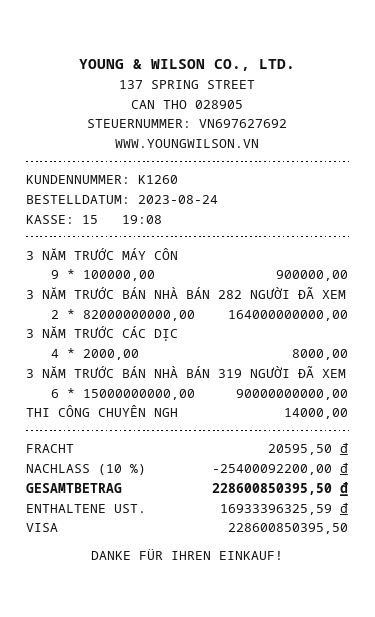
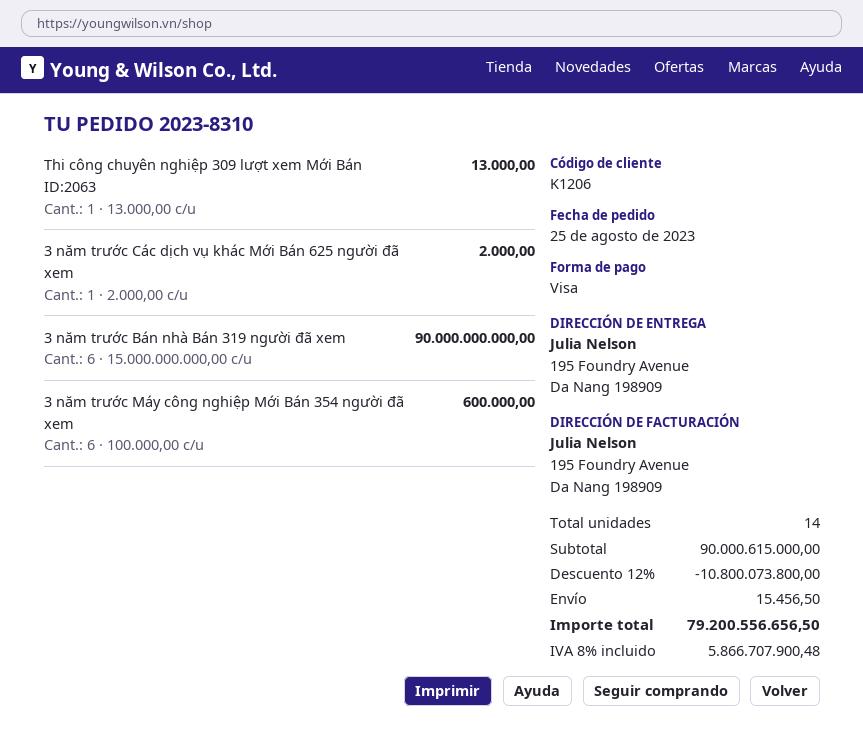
order date: 2023-08-24 -> 2023-08-25
customer number: K1260 -> K1206
3 NĂM TRƯỚC MÁY CÔN: 9 x 100000.00 = 900000.00 -> 6 x 100000.00 = 600000.00
3 NĂM TRƯỚC BÁN NHÀ BÁN 282 NGƯỜI ĐÃ XEM: 2 x 82000000000.00 = 164000000000.00 -> none
3 NĂM TRƯỚC CÁC DỊC: 4 x 2000.00 = 8000.00 -> 1 x 2000.00 = 2000.00
THI CÔNG CHUYÊN NGH: 1 x 14000.00 = 14000.00 -> 1 x 13000.00 = 13000.00
discount: 10% = 25400092200.00 -> 12% = 10800073800.00
shipping: 20595.50 -> 15456.50
tax: 16933396325.59 -> 5866707900.48
total: 228600850395.50 -> 79200556656.50

